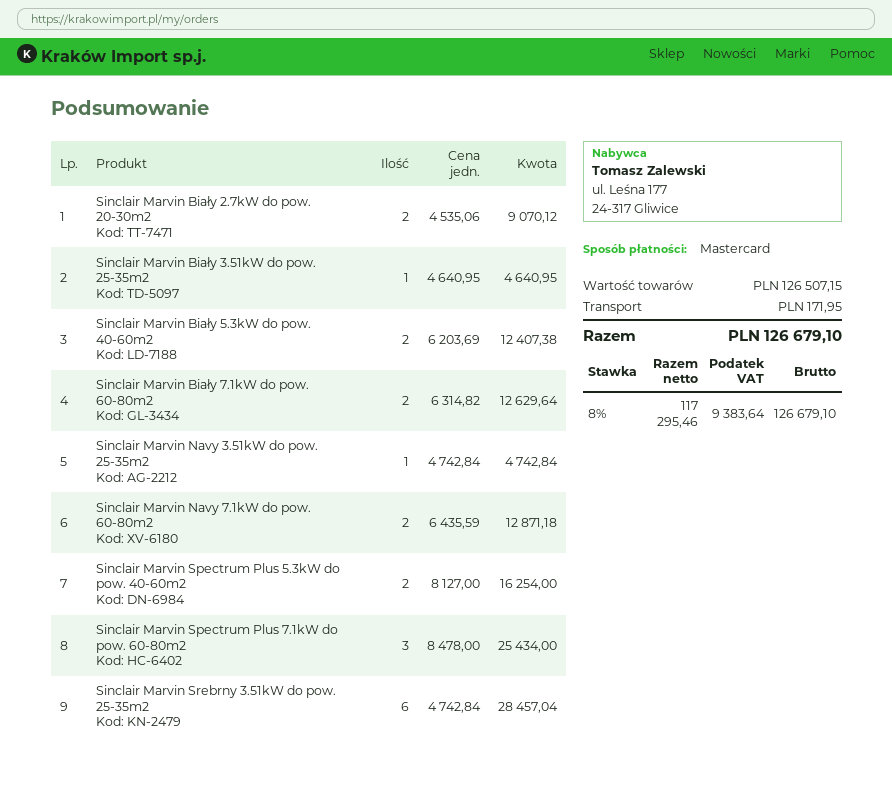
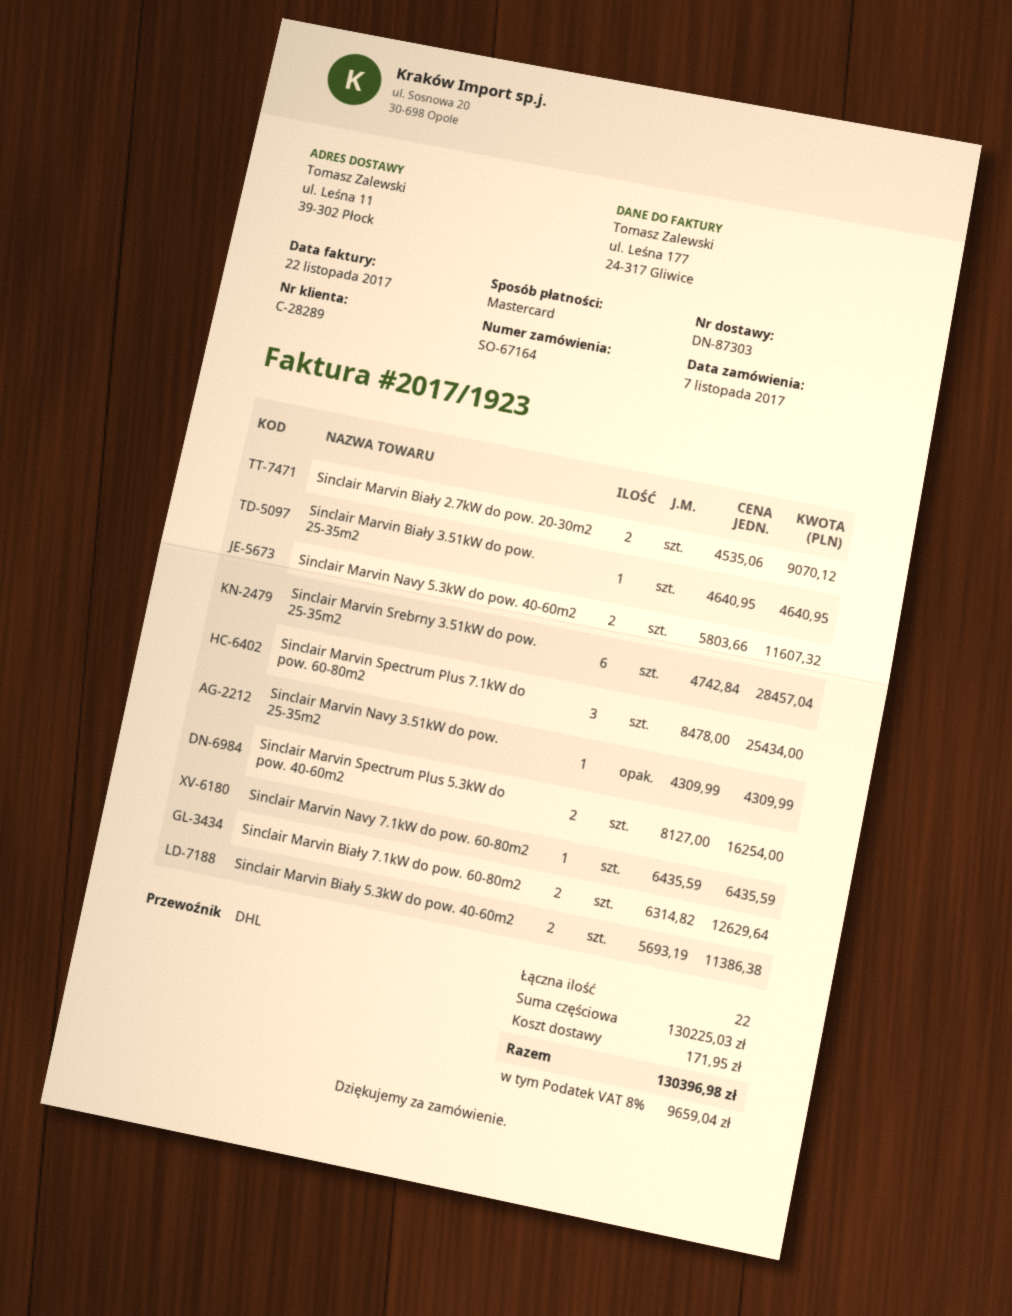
Sinclair Marvin Biały 5.3kW do pow. 40-60m2: 2 x 6203.69 = 12407.38 -> 2 x 5693.19 = 11386.38
Sinclair Marvin Navy 3.51kW do pow. 25-35m2: 1 x 4742.84 = 4742.84 -> 1 x 4309.99 = 4309.99
Sinclair Marvin Navy 7.1kW do pow. 60-80m2: 2 x 6435.59 = 12871.18 -> 1 x 6435.59 = 6435.59
Sinclair Marvin Navy 5.3kW do pow. 40-60m2: none -> 2 x 5803.66 = 11607.32
subtotal: 126507.15 -> 130225.03
tax: 8% = 9383.64 -> 8% = 9659.04
total: 126679.10 -> 130396.98

